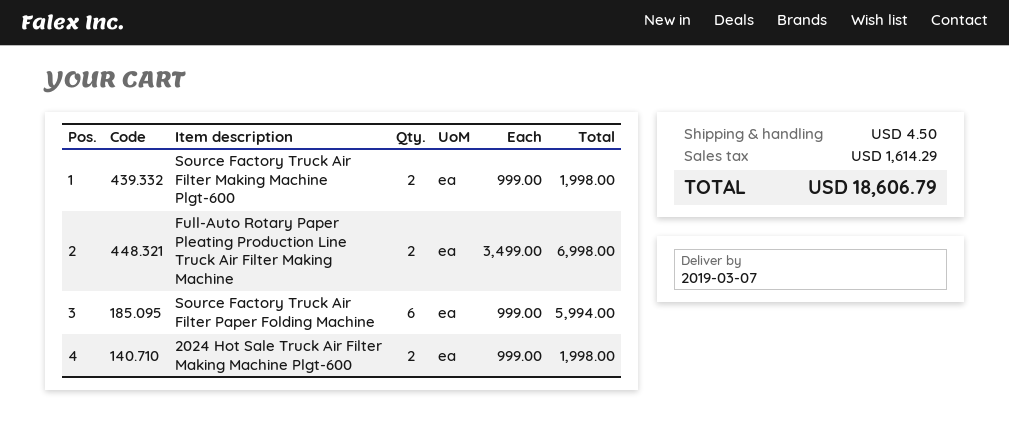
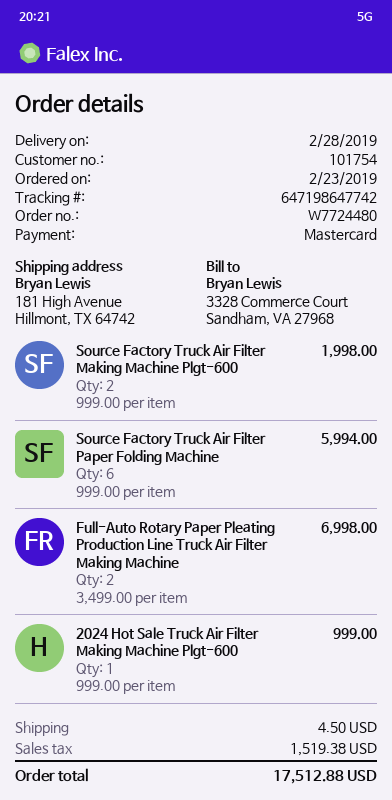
delivery date: 2019-03-07 -> 2019-02-28
2024 Hot Sale Truck Air Filter Making Machine Plgt-600: 2 x 999.00 = 1998.00 -> 1 x 999.00 = 999.00
tax: 1614.29 -> 1519.38
total: 18606.79 -> 17512.88

